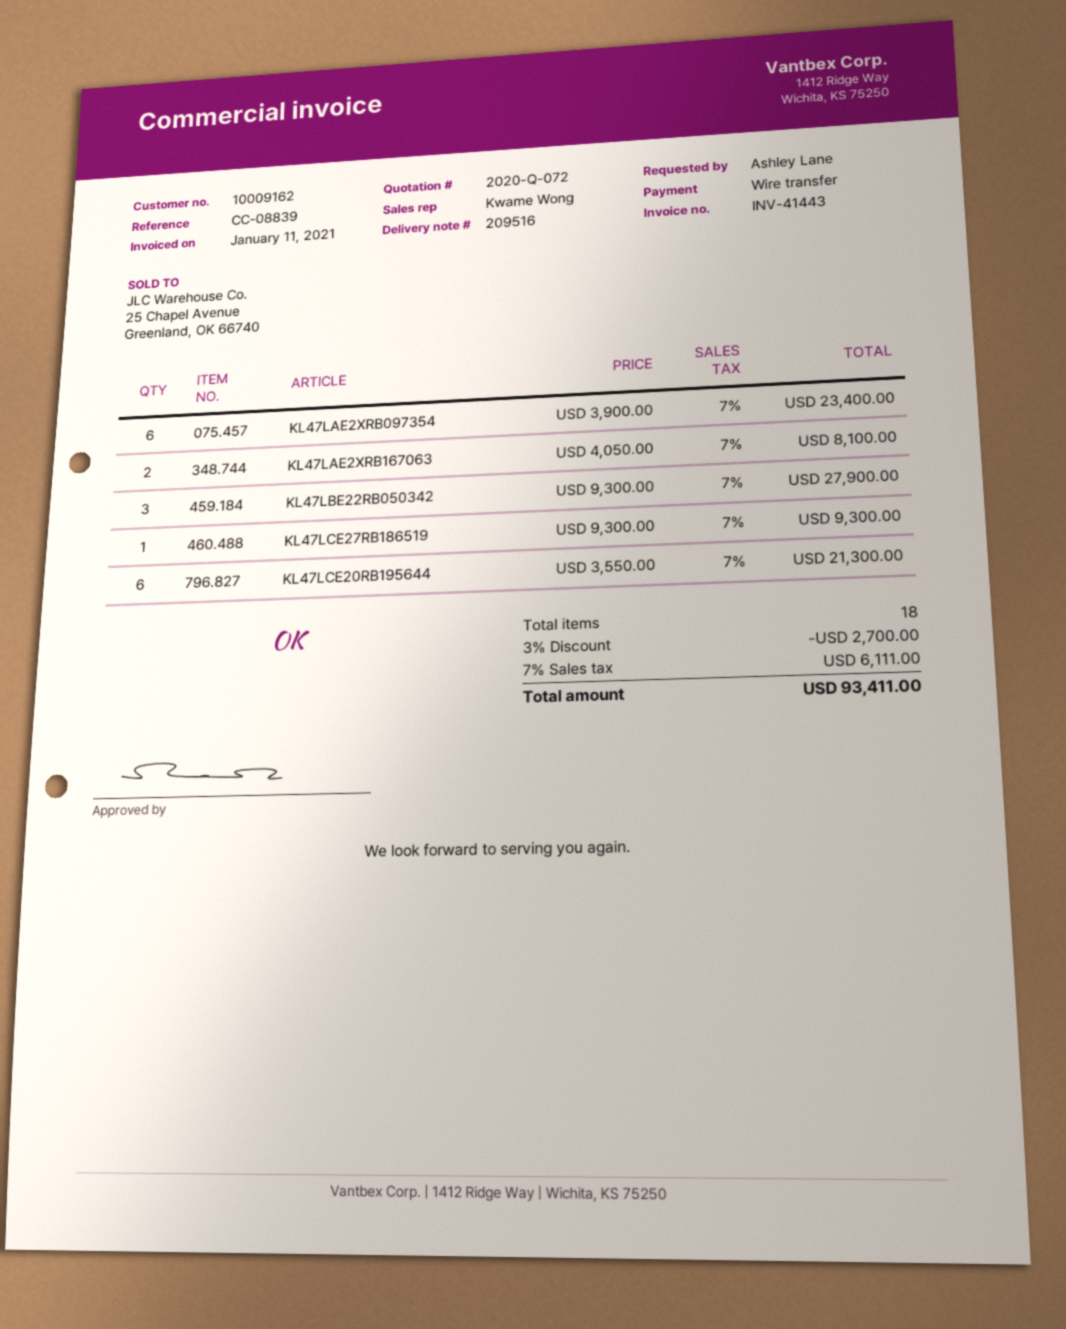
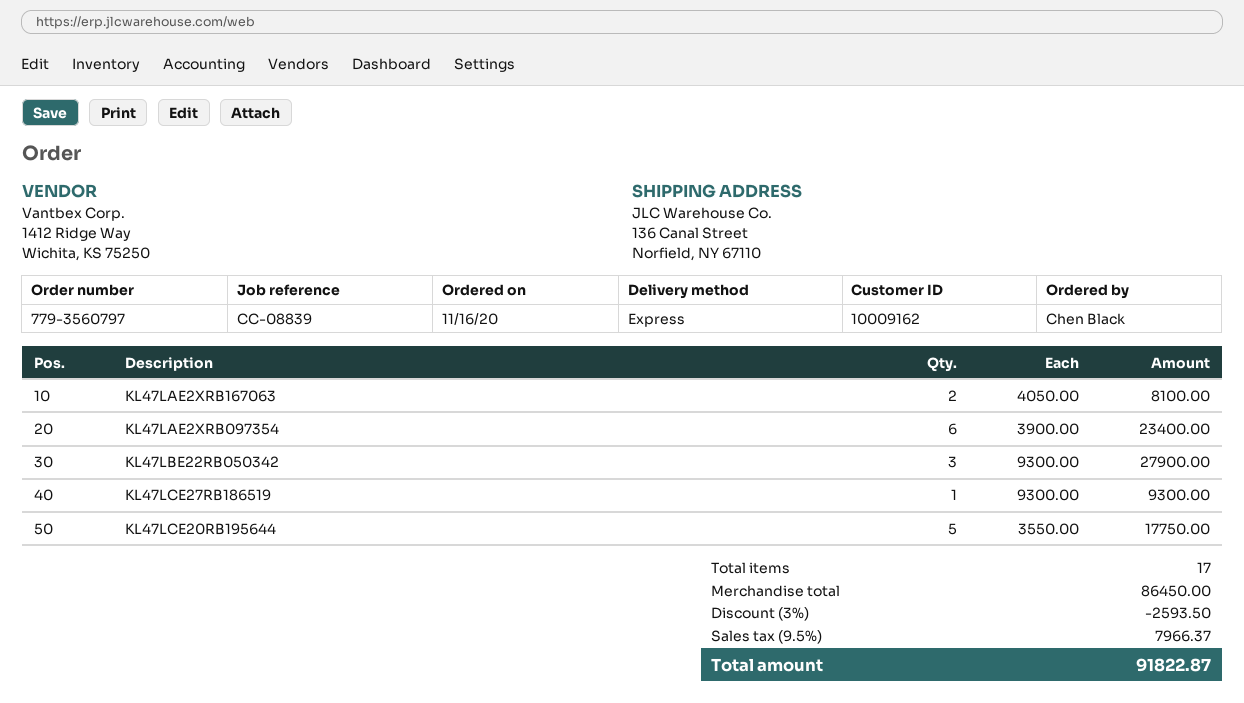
ordered by: Ashley Lane -> Chen Black
KL47LCE20RB195644: 6 x 3550.00 = 21300.00 -> 5 x 3550.00 = 17750.00
total quantity: 18 -> 17
discount: 3% = 2700.00 -> 3% = 2593.50
tax: 7% = 6111.00 -> 9.5% = 7966.37
total: 93411.00 -> 91822.87

